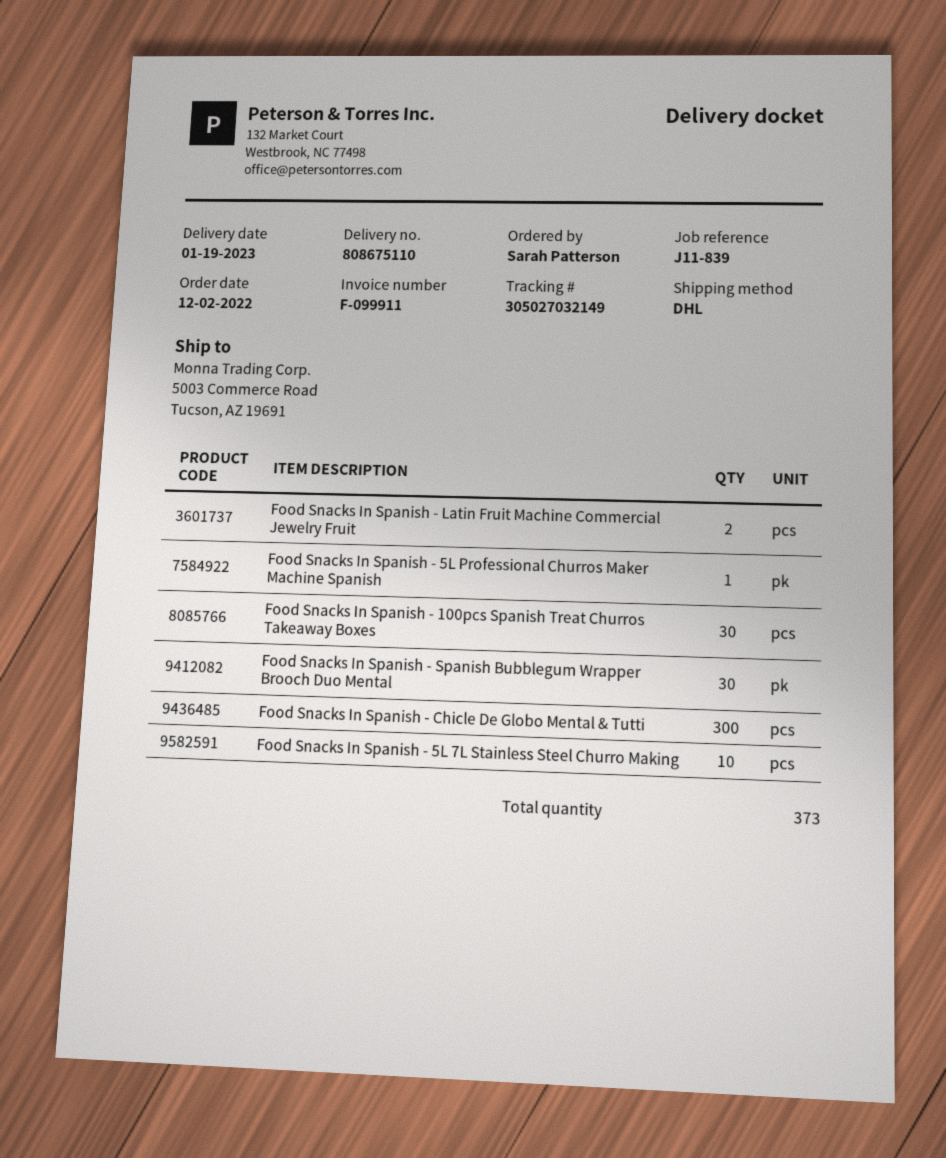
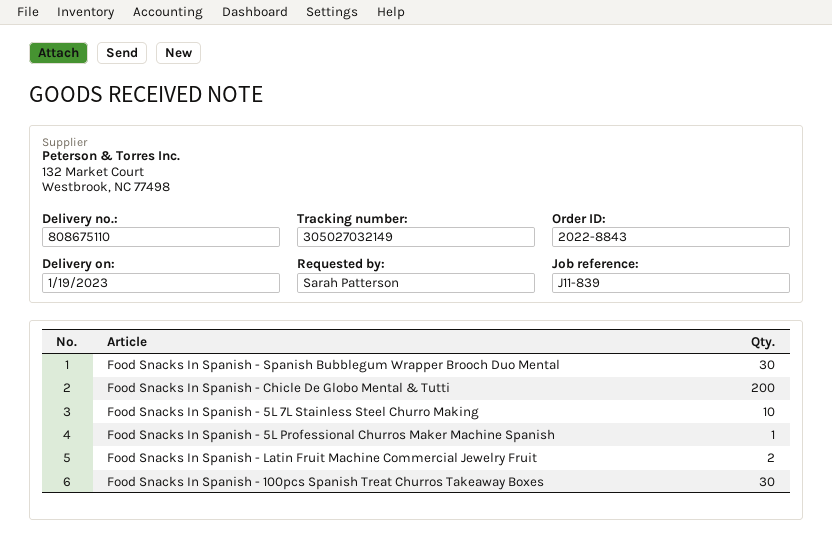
Food Snacks In Spanish - Chicle De Globo Mental & Tutti: 300 -> 200

